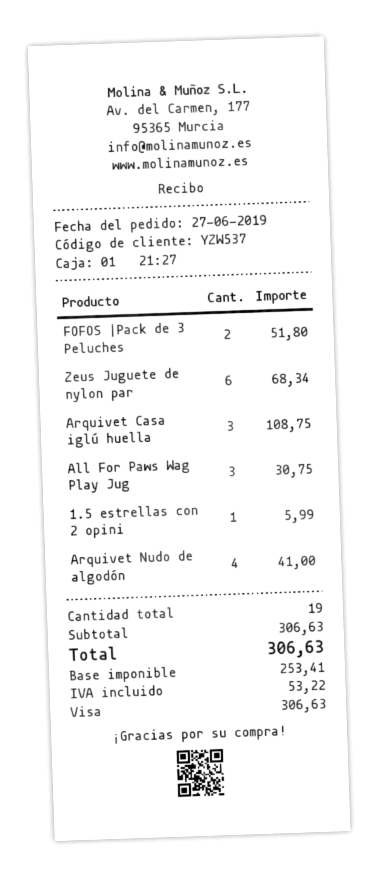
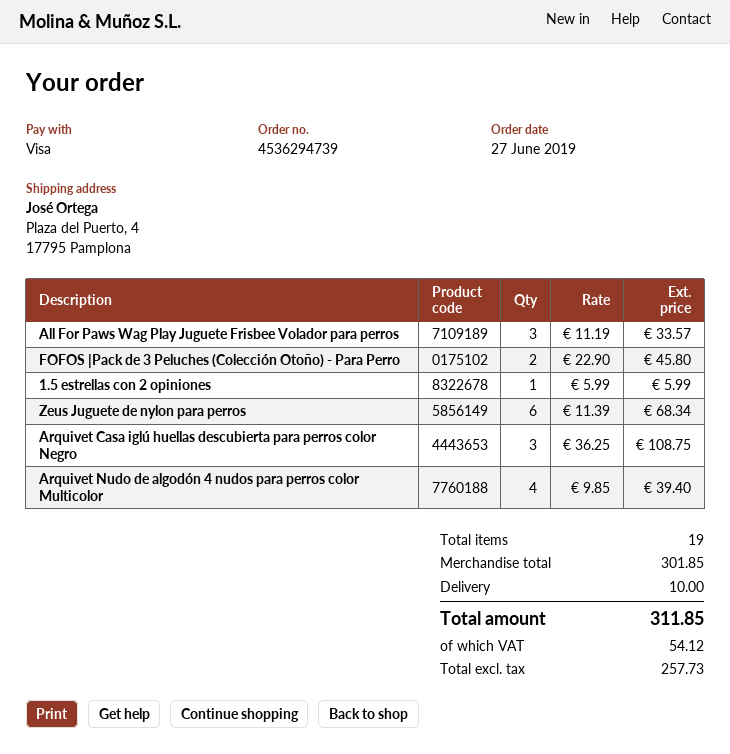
FOFOS |Pack de 3 Peluches: 2 for 51.80 -> 2 for 45.80
All For Paws Wag Play Jug: 3 for 30.75 -> 3 for 33.57
Arquivet Nudo de algodón: 4 for 41.00 -> 4 for 39.40
subtotal: 306.63 -> 301.85
shipping: none -> 10.00
net: 253.41 -> 257.73
tax: 53.22 -> 54.12
total: 306.63 -> 311.85

